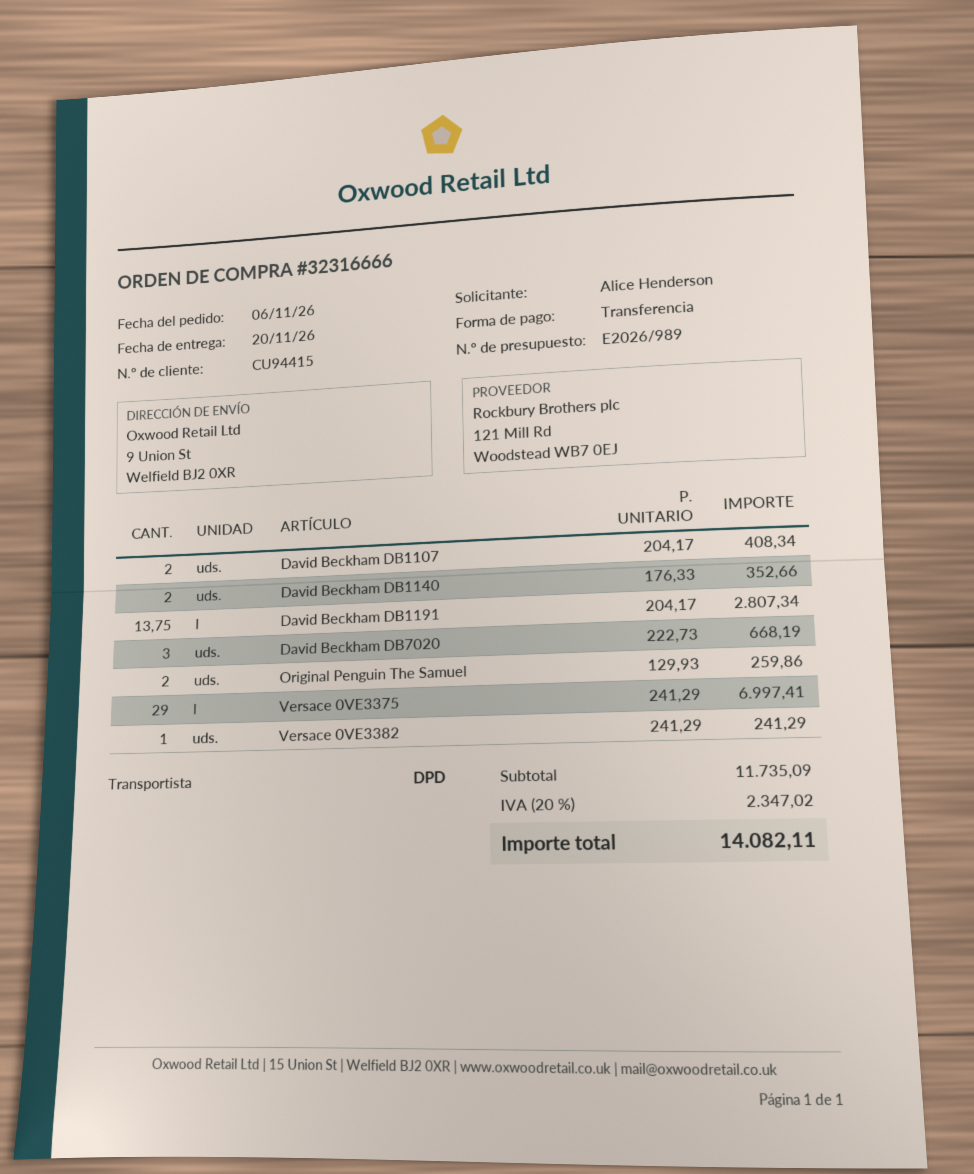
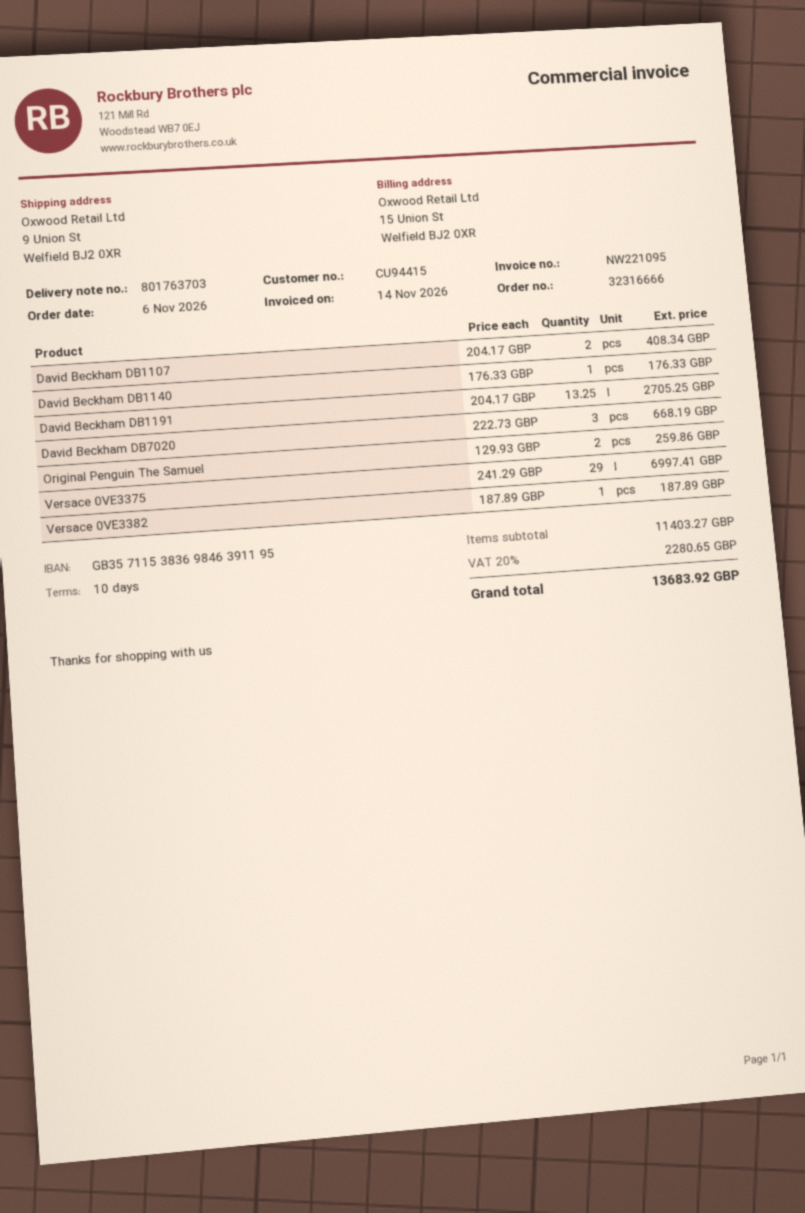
David Beckham DB1140: 2 x 176.33 = 352.66 -> 1 x 176.33 = 176.33
David Beckham DB1191: 13.75 x 204.17 = 2807.34 -> 13.25 x 204.17 = 2705.25
Versace 0VE3382: 1 x 241.29 = 241.29 -> 1 x 187.89 = 187.89
subtotal: 11735.09 -> 11403.27
tax: 20% = 2347.02 -> 20% = 2280.65
total: 14082.11 -> 13683.92

